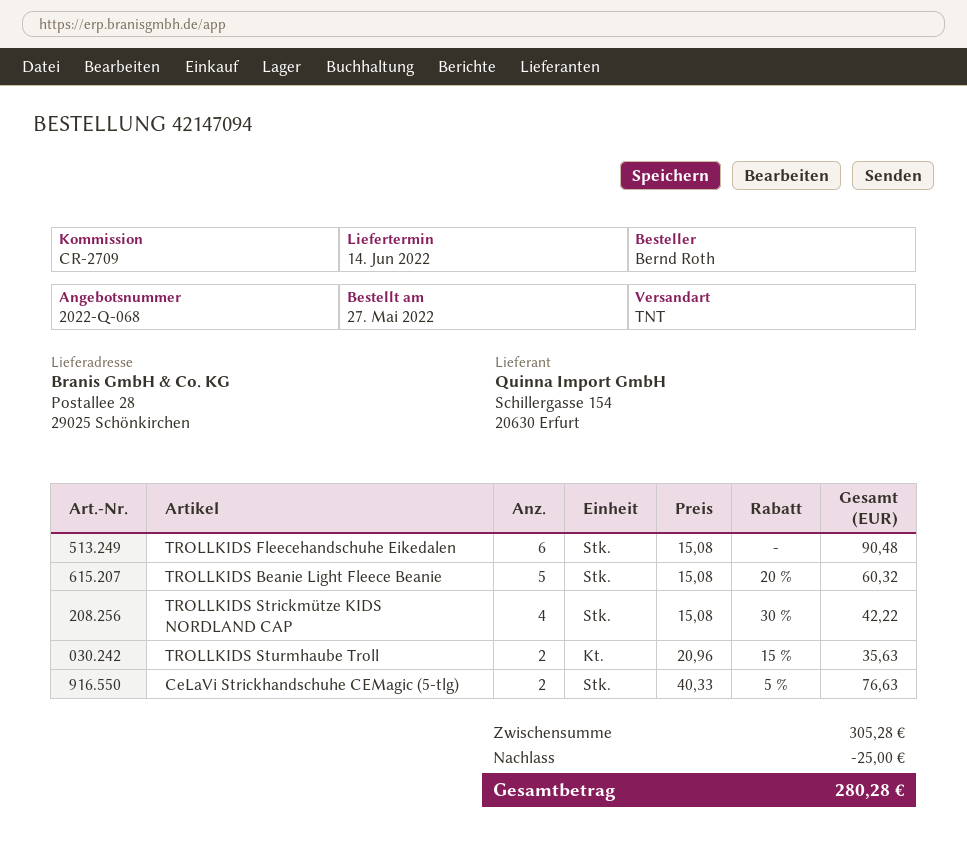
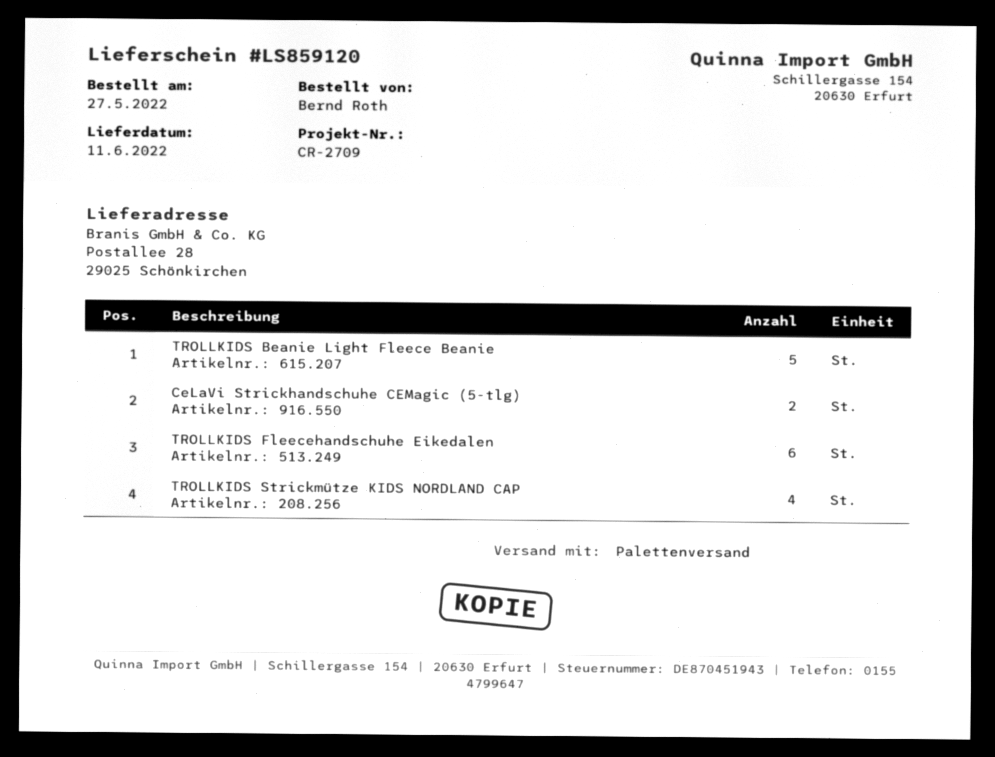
delivery date: 2022-06-14 -> 2022-06-11
shipping method: TNT -> pallet freight
TROLLKIDS Sturmhaube Troll: 2 -> none

